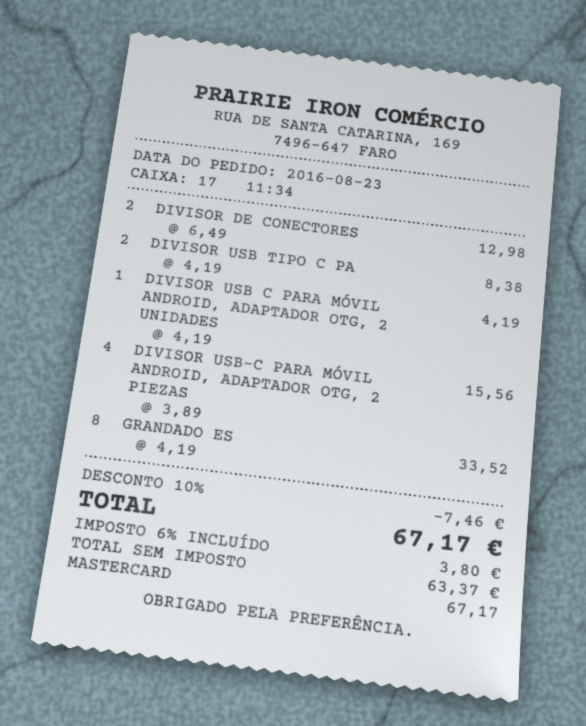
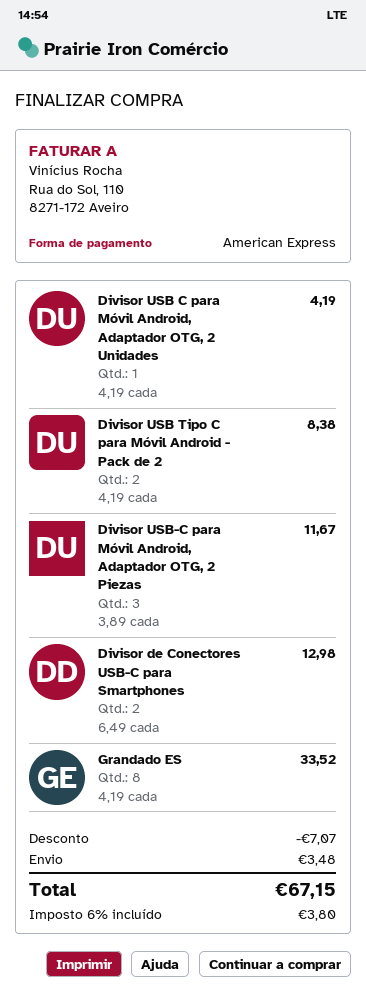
payment method: Mastercard -> American Express
DIVISOR USB-C PARA MÓVIL ANDROID, ADAPTADOR OTG, 2 PIEZAS: 4 x 3.89 = 15.56 -> 3 x 3.89 = 11.67
discount: 7.46 -> 7.07
shipping: none -> 3.48
total: 67.17 -> 67.15

